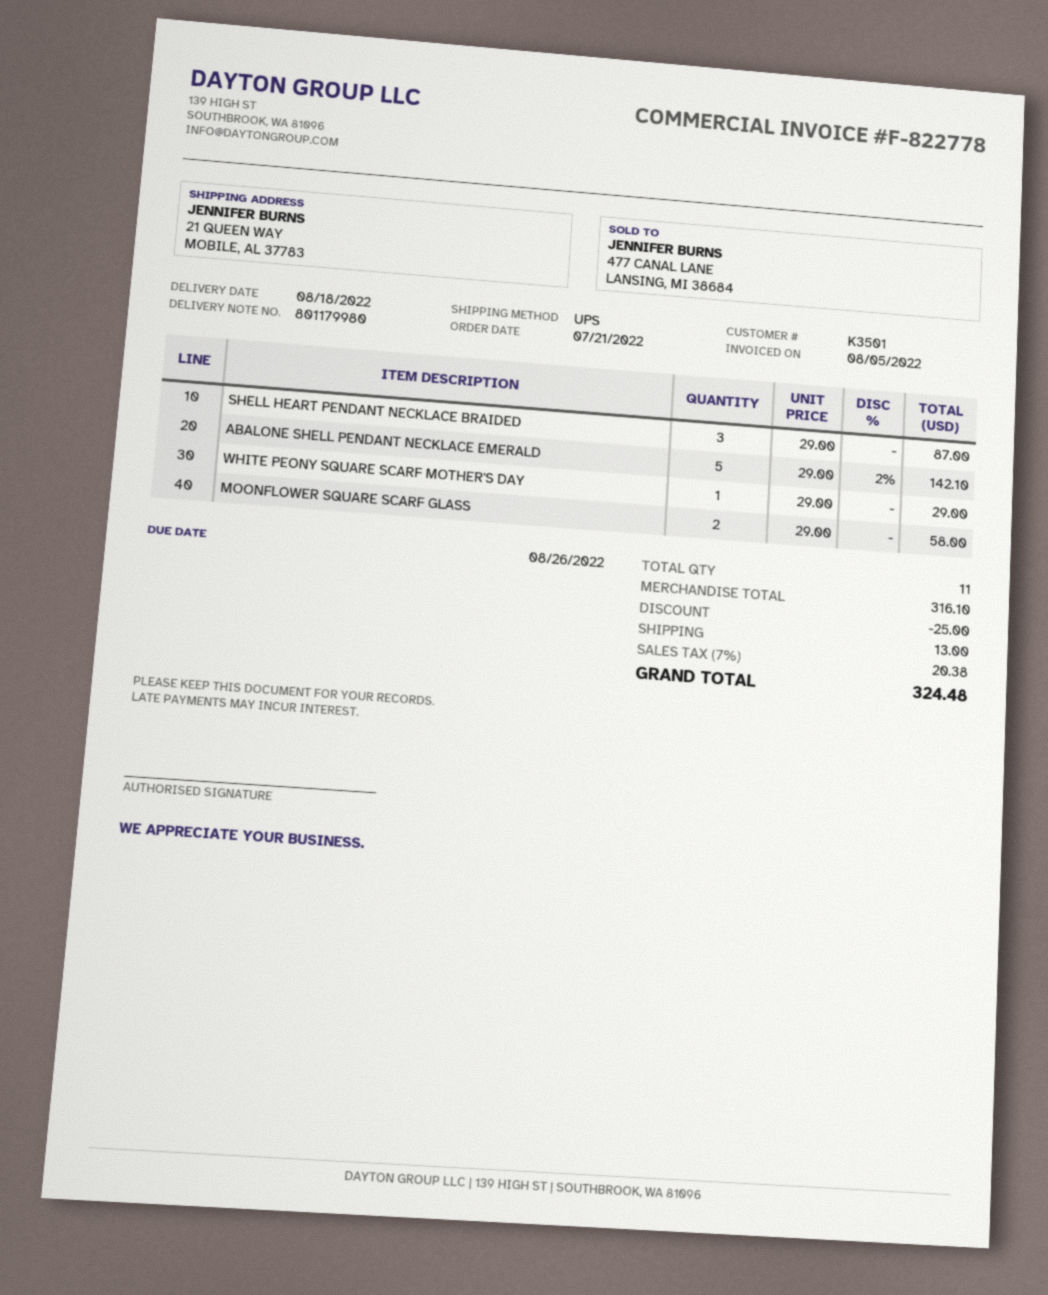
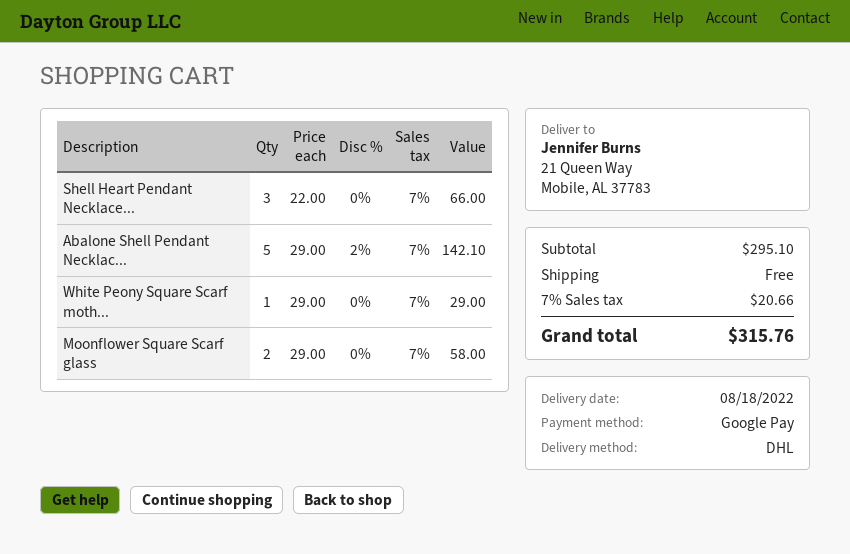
shipping method: UPS -> DHL
SHELL HEART PENDANT NECKLACE BRAIDED: 3 x 29.00 = 87.00 -> 3 x 22.00 = 66.00
subtotal: 316.10 -> 295.10
discount: 25.00 -> none
shipping: 13.00 -> 0.00
tax: 7% = 20.38 -> 7% = 20.66
total: 324.48 -> 315.76

